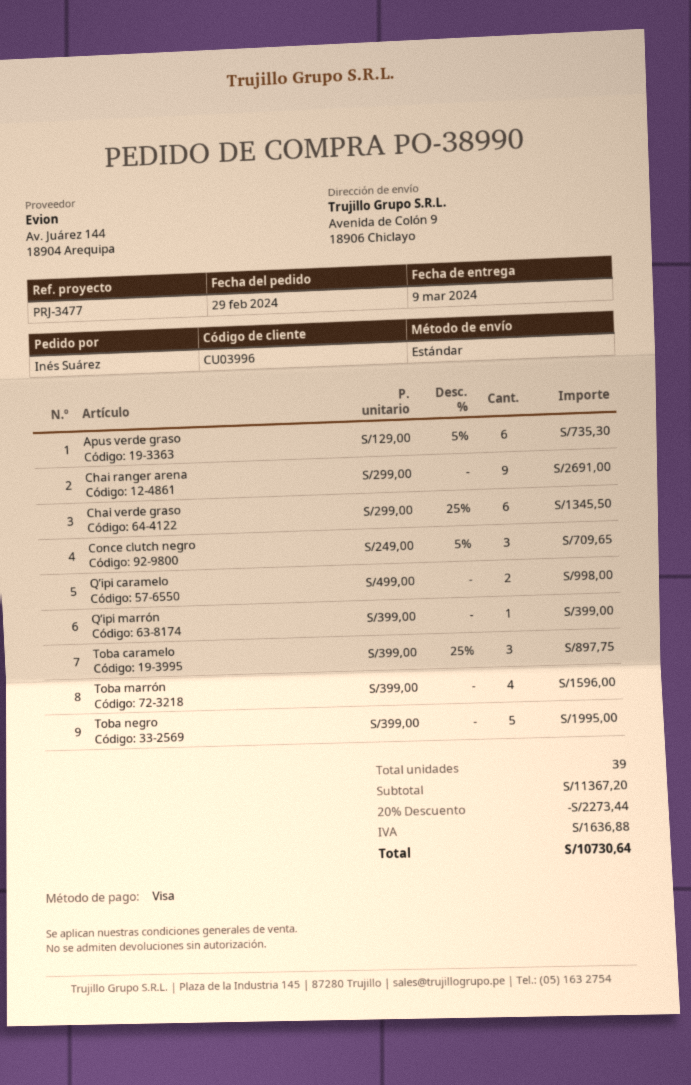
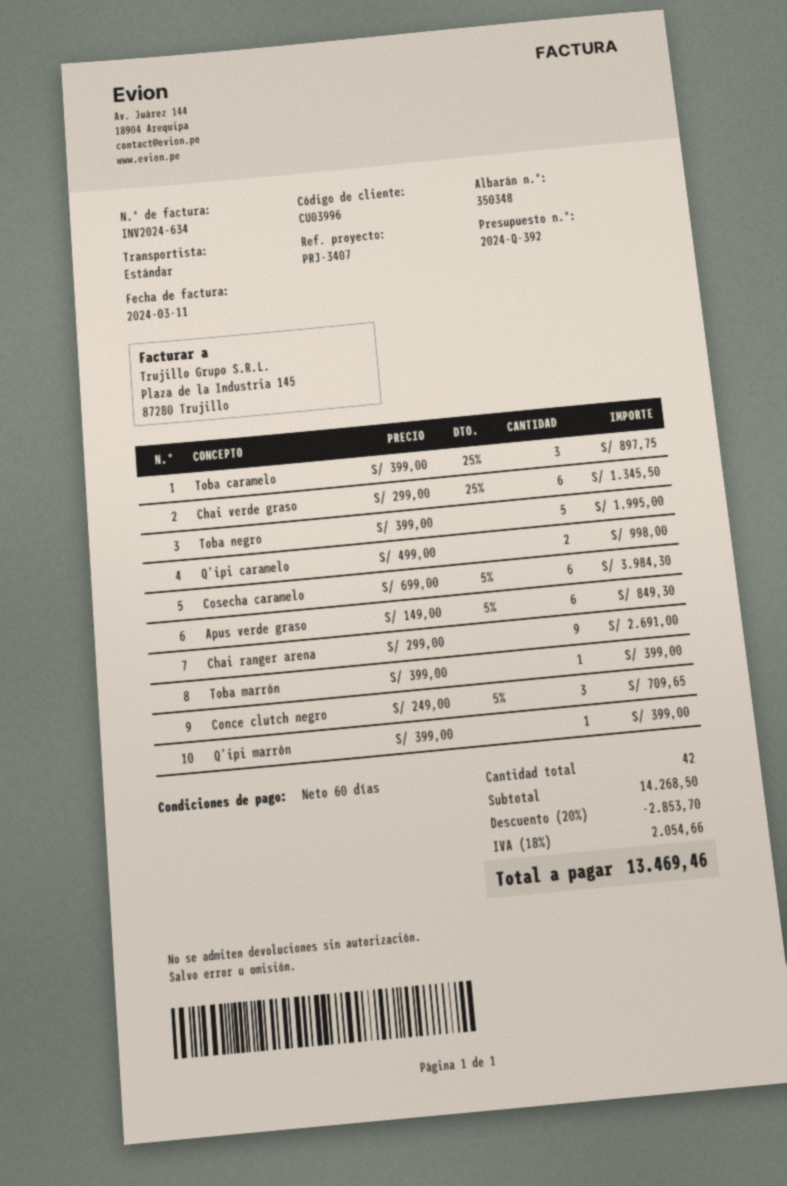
reference: PRJ-3477 -> PRJ-3407
Apus verde graso: 6 x 129.00 - 5% = 735.30 -> 6 x 149.00 - 5% = 849.30
Toba marrón: 4 x 399.00 = 1596.00 -> 1 x 399.00 = 399.00
Cosecha caramelo: none -> 6 x 699.00 - 5% = 3984.30
total quantity: 39 -> 42
subtotal: 11367.20 -> 14268.50
discount: 20% = 2273.44 -> 20% = 2853.70
tax: 1636.88 -> 2054.66
total: 10730.64 -> 13469.46

